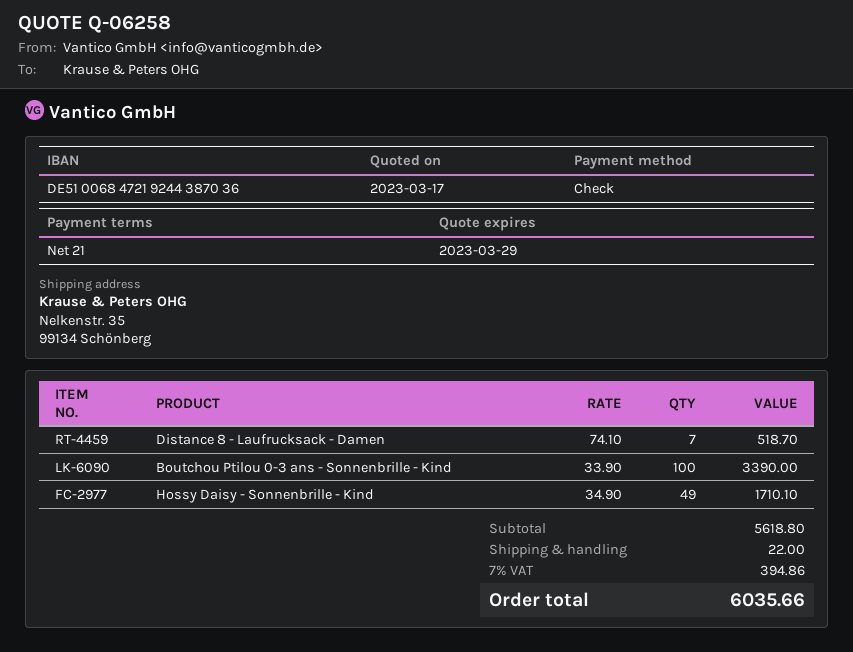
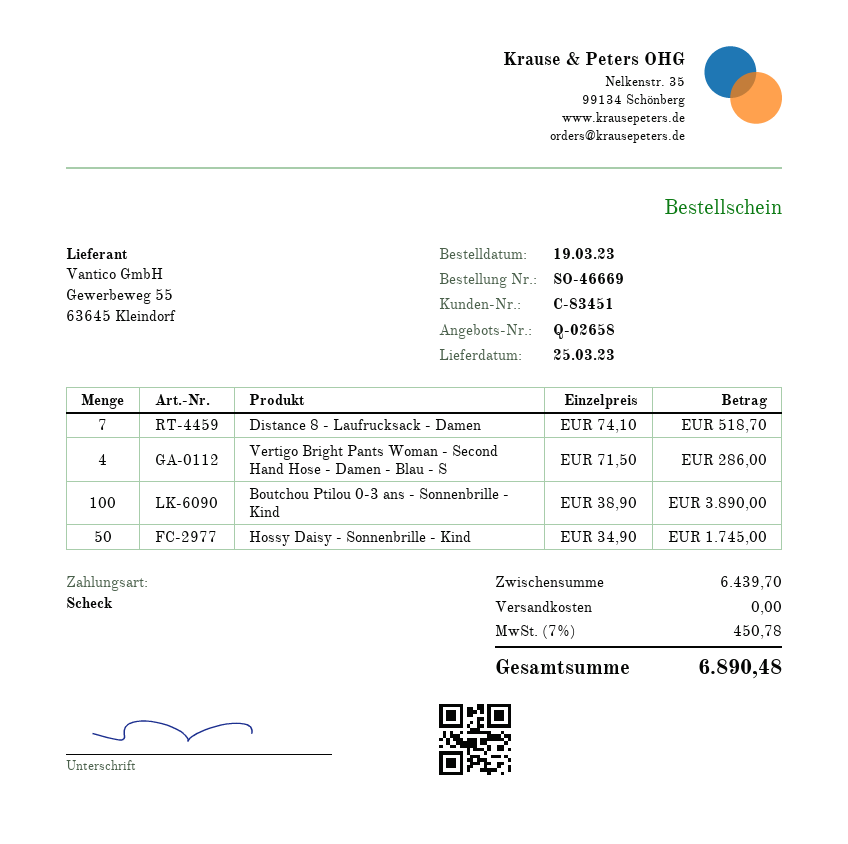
quote number: Q-06258 -> Q-02658
Boutchou Ptilou 0-3 ans - Sonnenbrille - Kind: 100 x 33.90 = 3390.00 -> 100 x 38.90 = 3890.00
Hossy Daisy - Sonnenbrille - Kind: 49 x 34.90 = 1710.10 -> 50 x 34.90 = 1745.00
Vertigo Bright Pants Woman - Second Hand Hose - Damen - Blau - S: none -> 4 x 71.50 = 286.00
subtotal: 5618.80 -> 6439.70
shipping: 22.00 -> 0.00
tax: 7% = 394.86 -> 7% = 450.78
total: 6035.66 -> 6890.48

